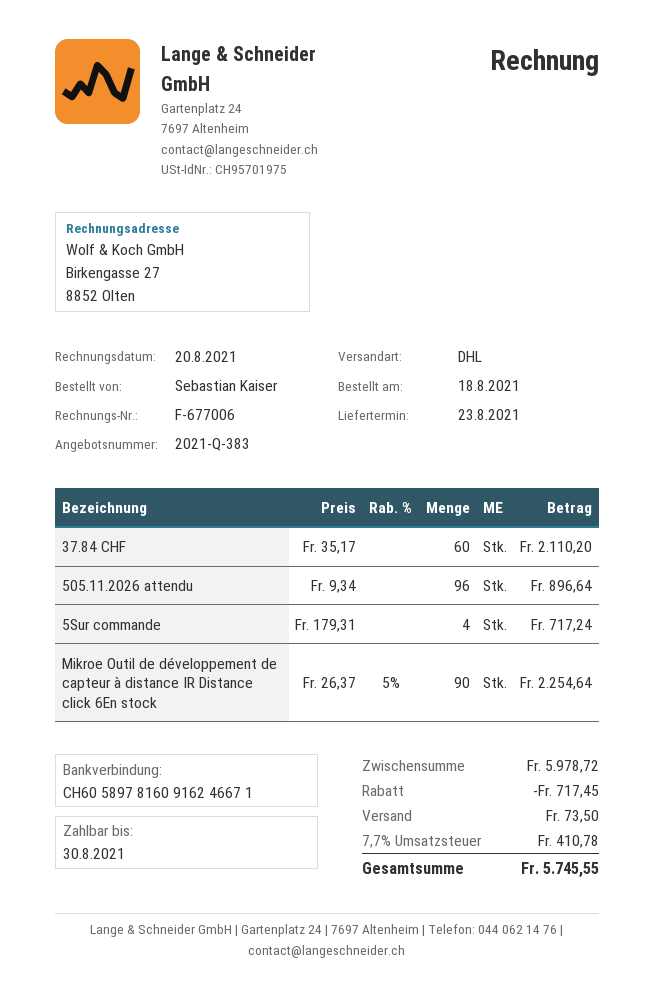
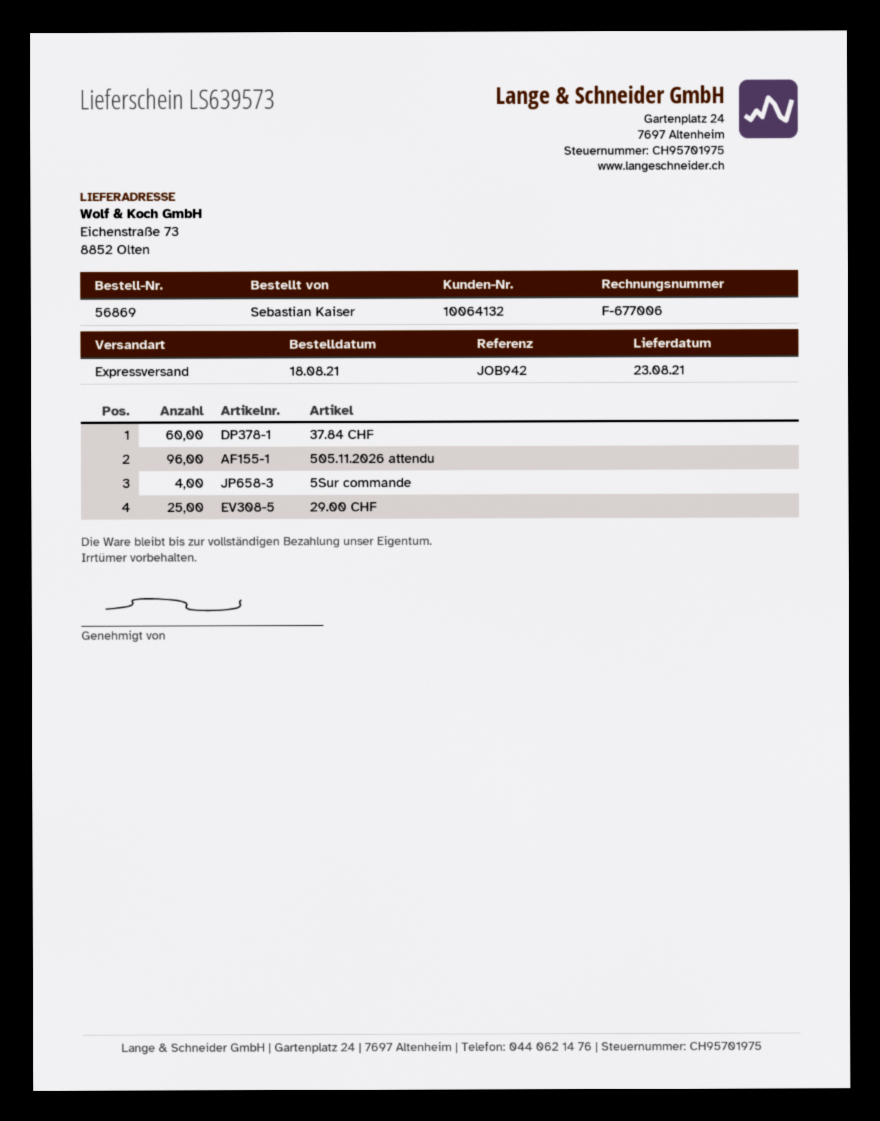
shipping method: DHL -> express
Mikroe Outil de développement de capteur à distance IR Distance click 6En stock: 90 -> none
29.00 CHF: none -> 25

